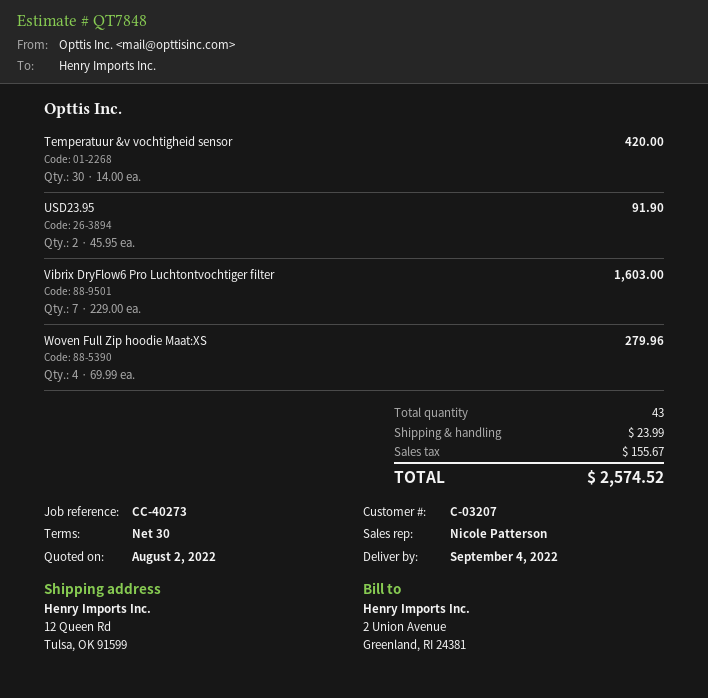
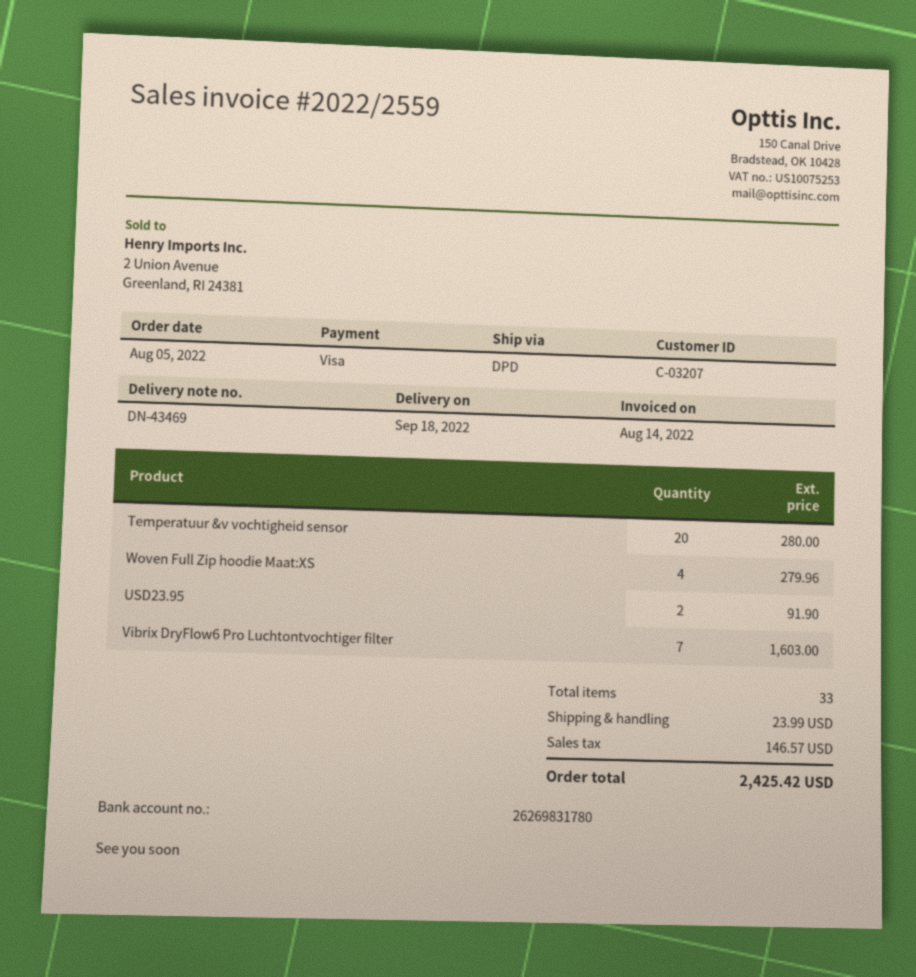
delivery date: 2022-09-04 -> 2022-09-18
Temperatuur &v vochtigheid sensor: 30 for 420.00 -> 20 for 280.00
total quantity: 43 -> 33
tax: 155.67 -> 146.57
total: 2574.52 -> 2425.42

